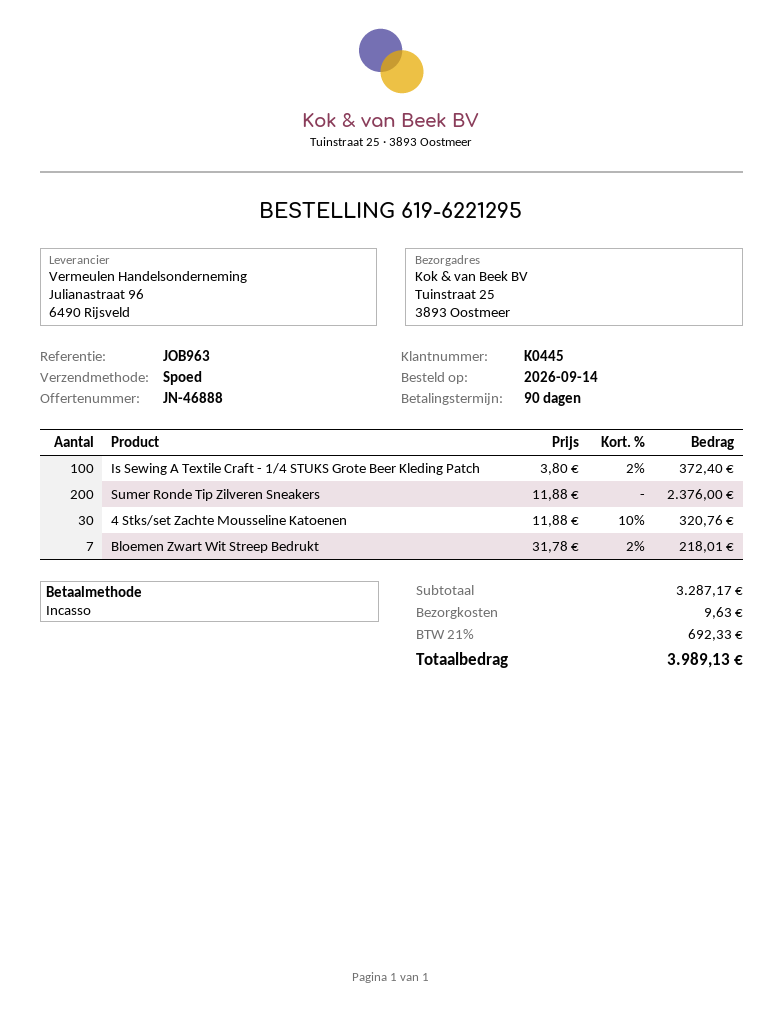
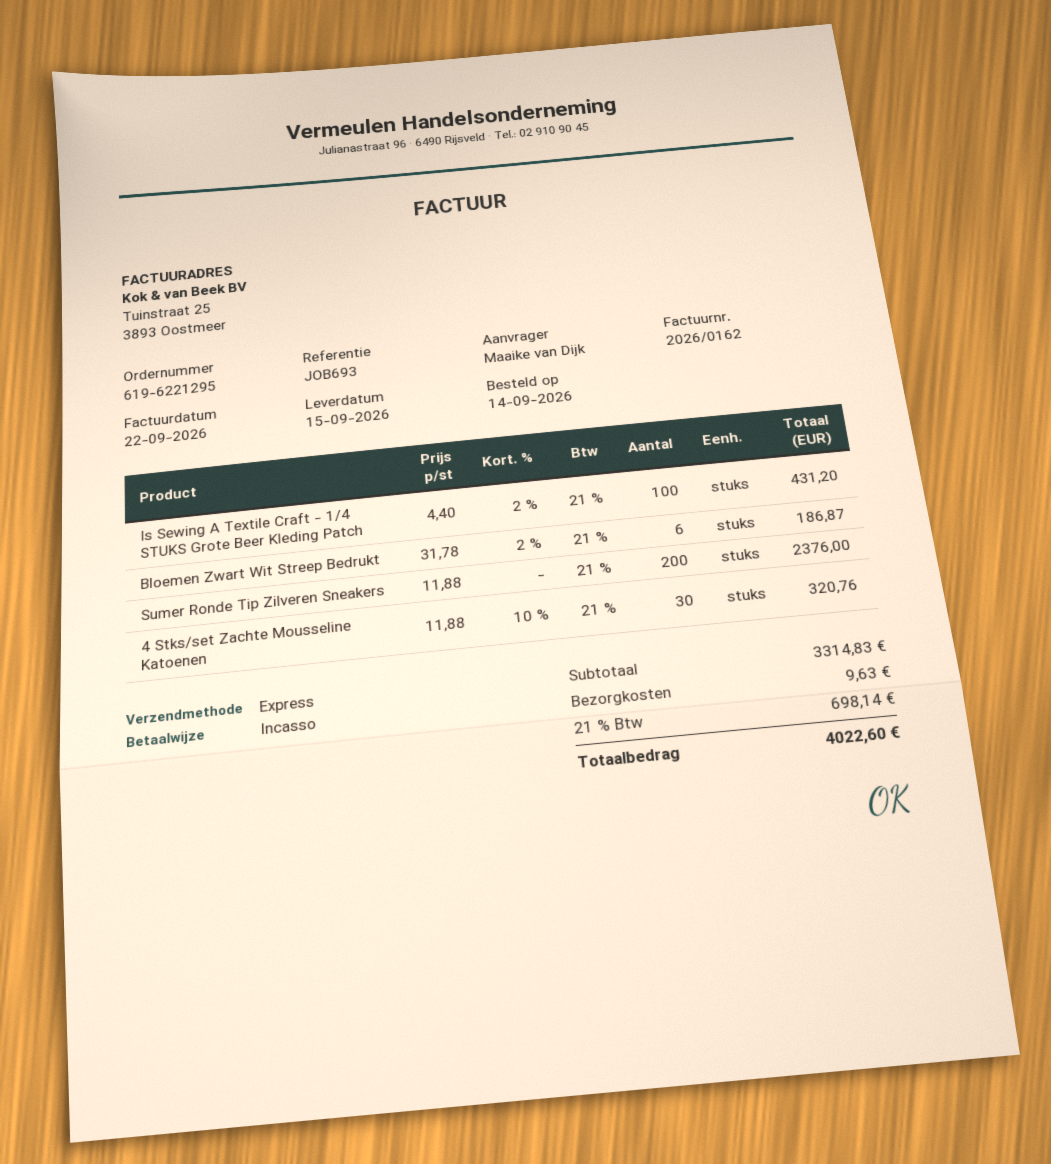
reference: JOB963 -> JOB693
Is Sewing A Textile Craft - 1/4 STUKS Grote Beer Kleding Patch: 100 x 3.80 - 2% = 372.40 -> 100 x 4.40 - 2% = 431.20
Bloemen Zwart Wit Streep Bedrukt: 7 x 31.78 - 2% = 218.01 -> 6 x 31.78 - 2% = 186.87
subtotal: 3287.17 -> 3314.83
tax: 21% = 692.33 -> 21% = 698.14
total: 3989.13 -> 4022.60

